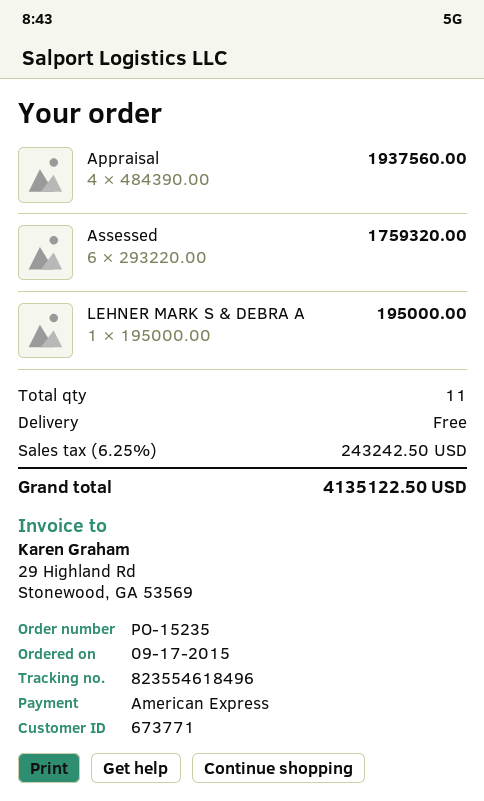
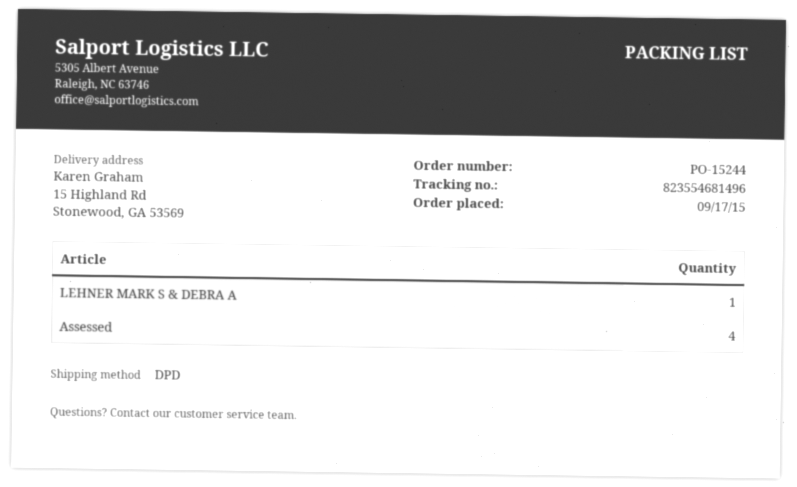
order number: PO-15235 -> PO-15244
tracking number: 823554618496 -> 823554681496
Appraisal: 4 -> none
Assessed: 6 -> 4

